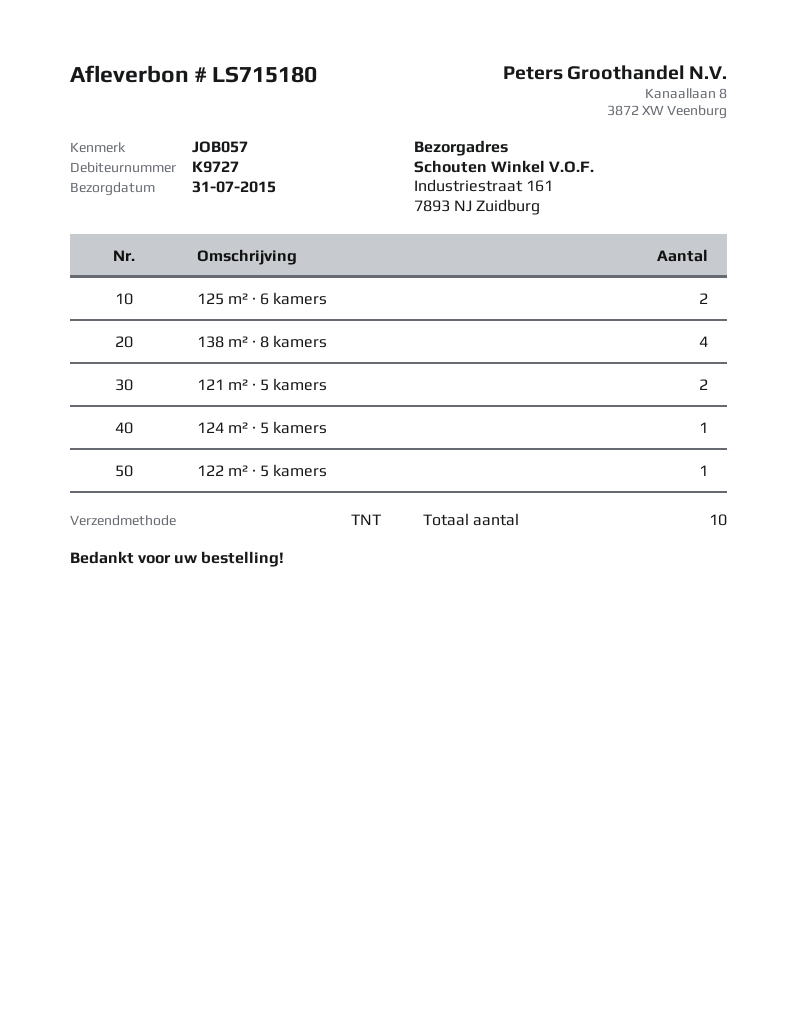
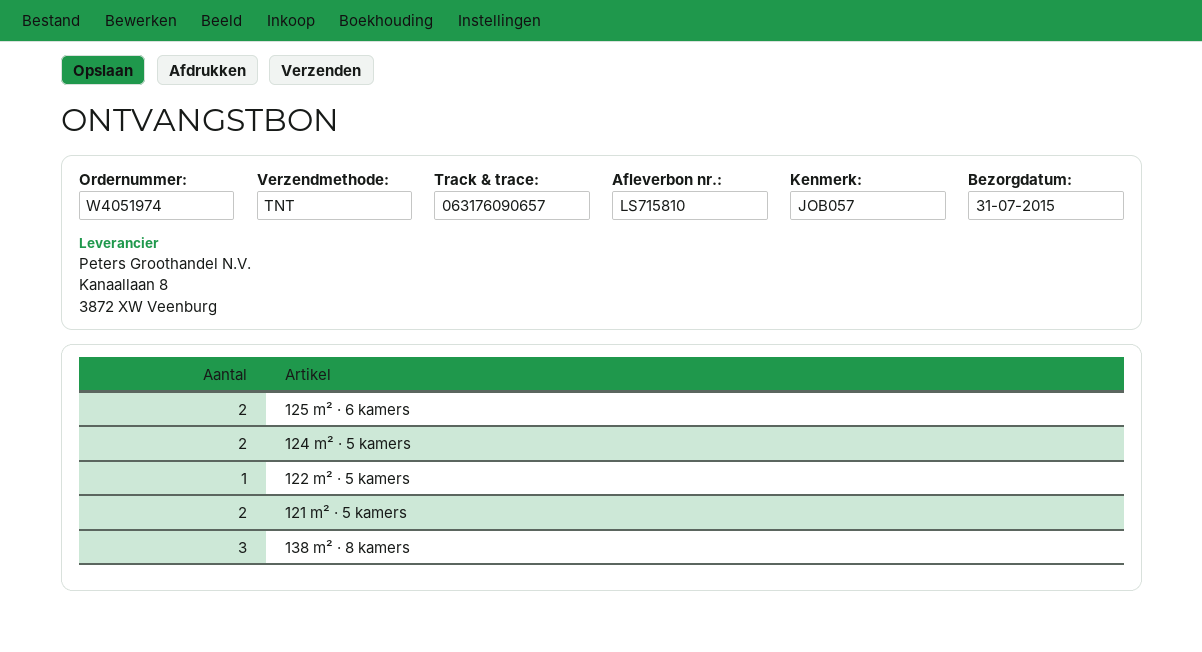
delivery note number: LS715180 -> LS715810
138 m² · 8 kamers: 4 -> 3
124 m² · 5 kamers: 1 -> 2

